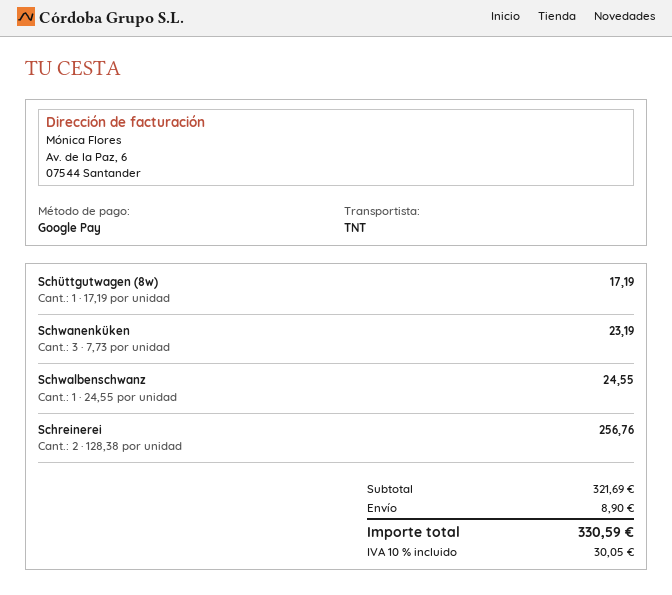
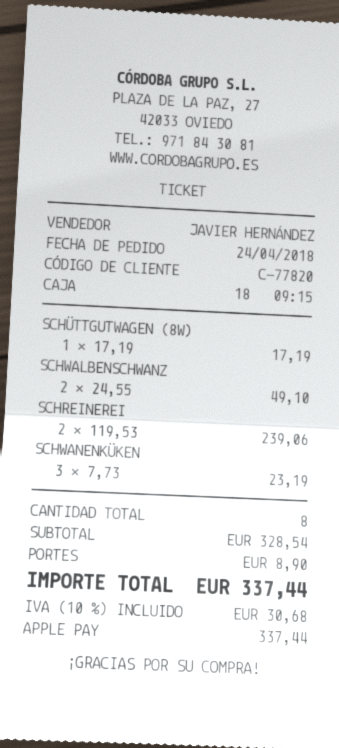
payment method: Google Pay -> Apple Pay
Schwalbenschwanz: 1 x 24.55 = 24.55 -> 2 x 24.55 = 49.10
Schreinerei: 2 x 128.38 = 256.76 -> 2 x 119.53 = 239.06
subtotal: 321.69 -> 328.54
tax: 10% = 30.05 -> 10% = 30.68
total: 330.59 -> 337.44

